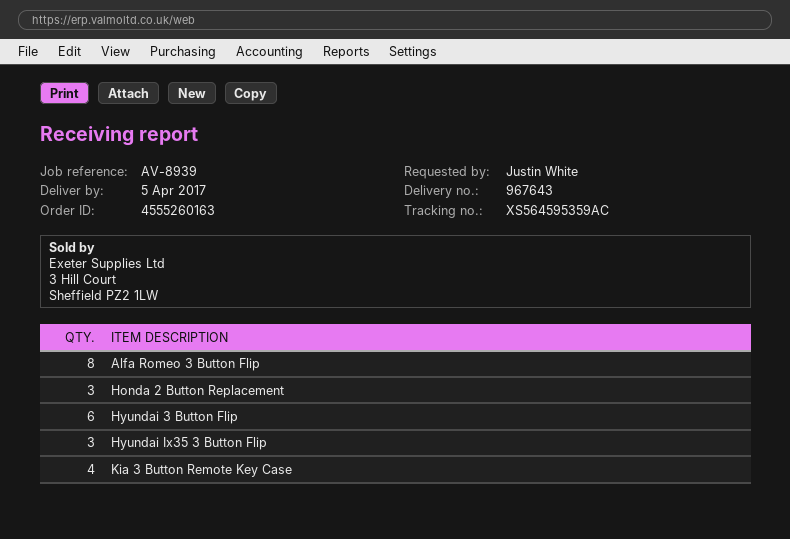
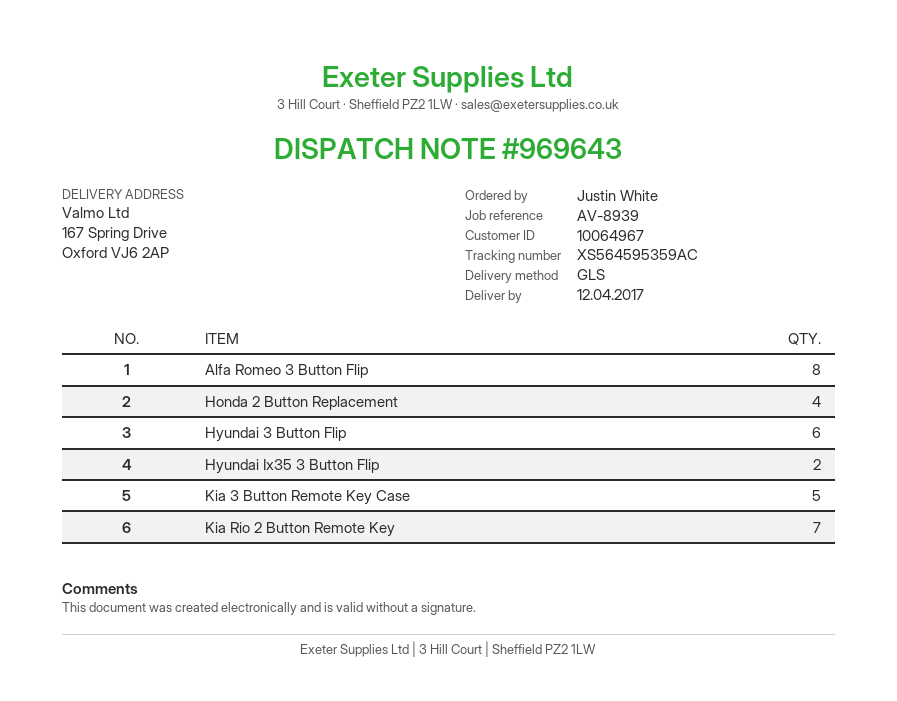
delivery note number: 967643 -> 969643
delivery date: 2017-04-05 -> 2017-04-12
Honda 2 Button Replacement: 3 -> 4
Hyundai Ix35 3 Button Flip: 3 -> 2
Kia 3 Button Remote Key Case: 4 -> 5
Kia Rio 2 Button Remote Key: none -> 7

